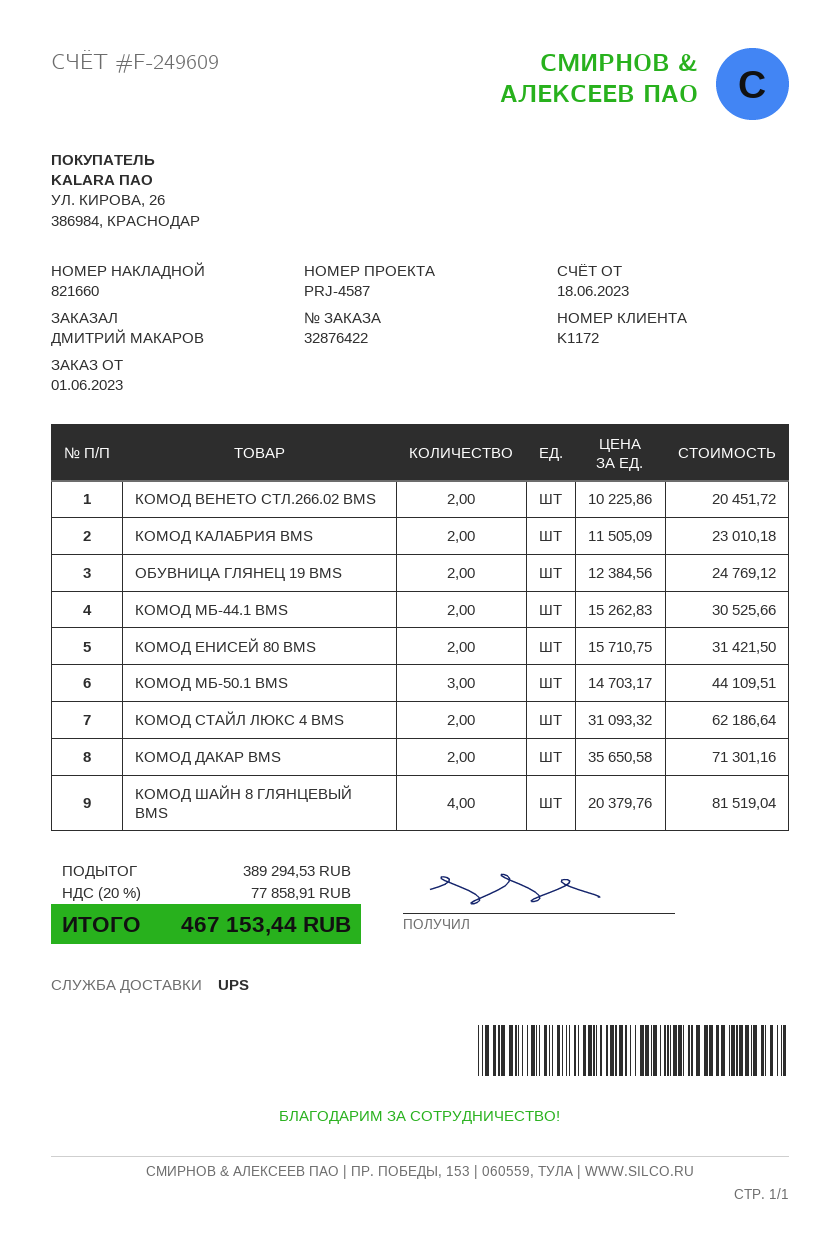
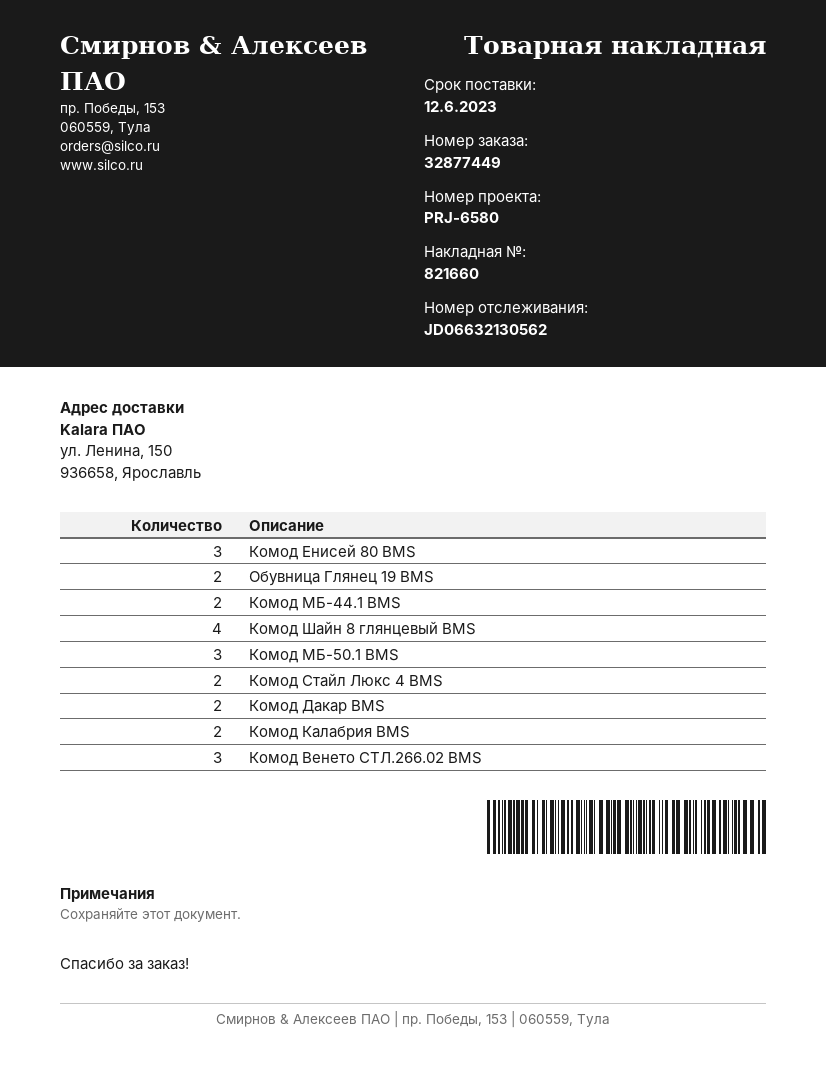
order number: 32876422 -> 32877449
reference: PRJ-4587 -> PRJ-6580
КОМОД ВЕНЕТО СТЛ.266.02 BMS: 2 -> 3
КОМОД ЕНИСЕЙ 80 BMS: 2 -> 3

